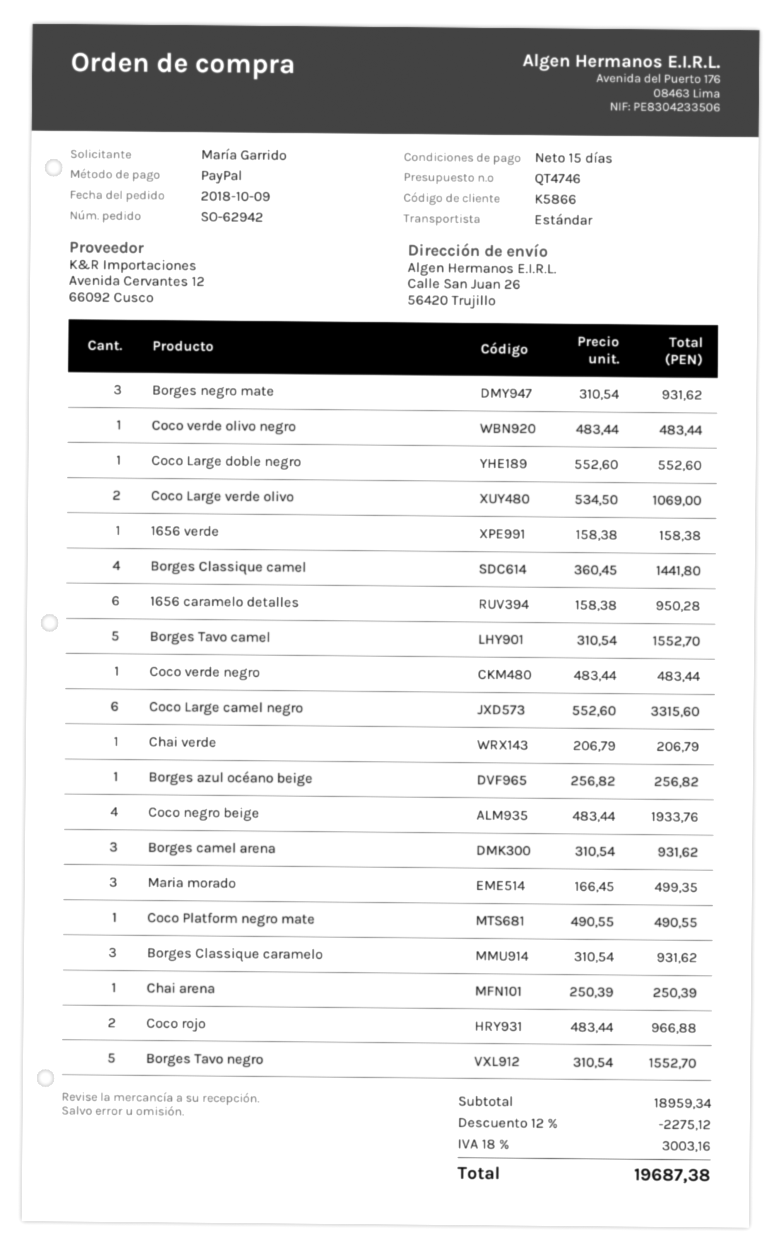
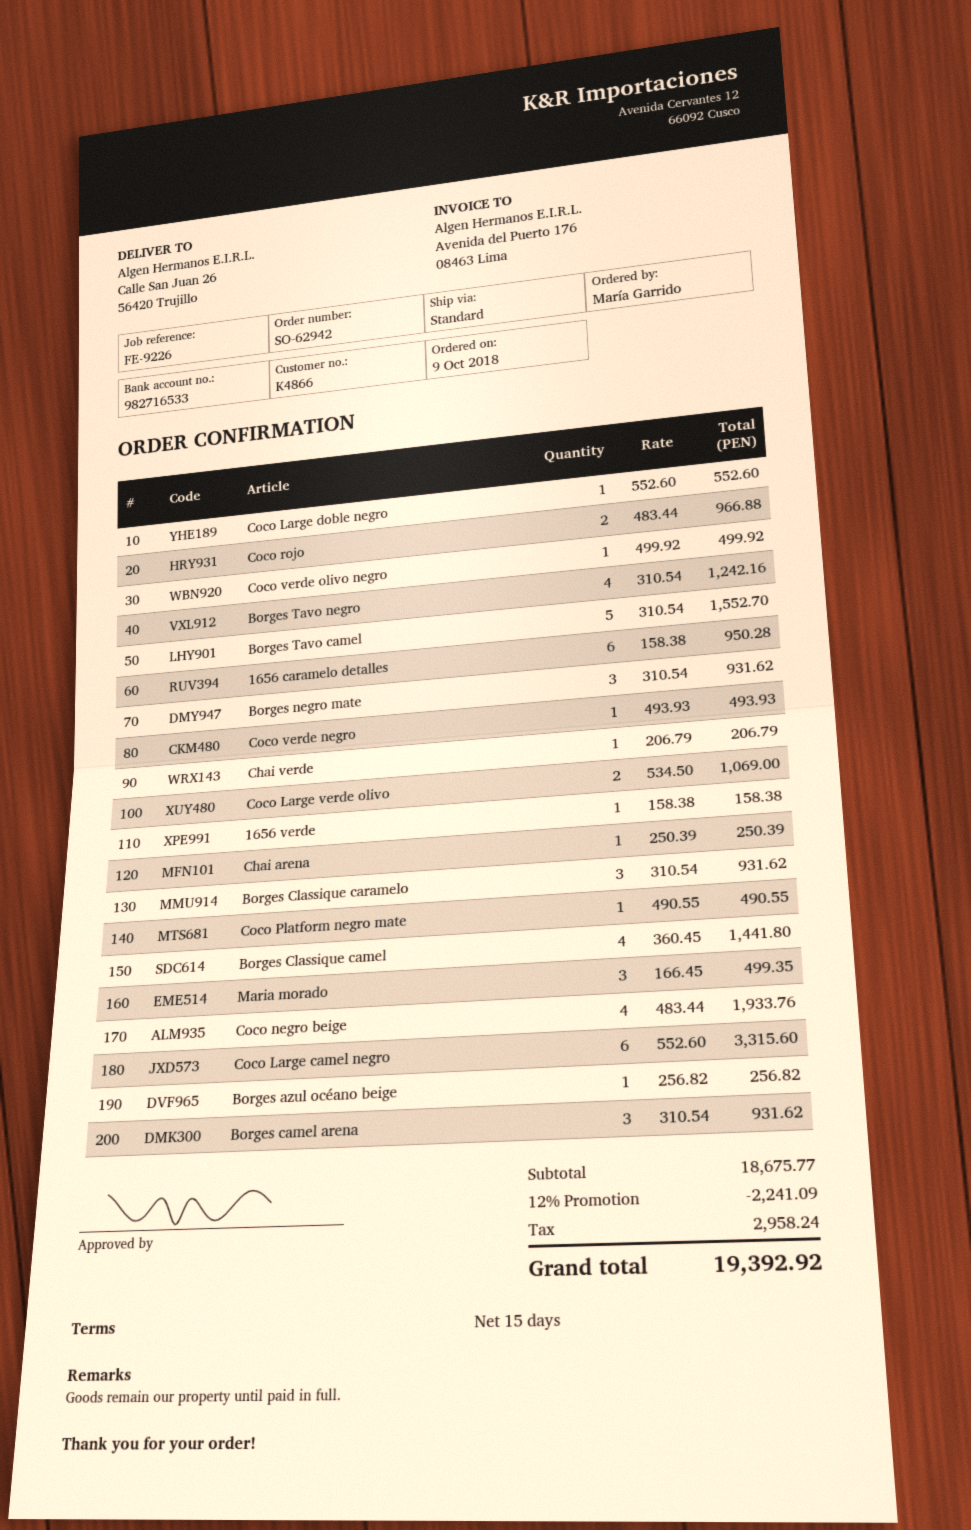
customer number: K5866 -> K4866
Coco verde olivo negro: 1 x 483.44 = 483.44 -> 1 x 499.92 = 499.92
Coco verde negro: 1 x 483.44 = 483.44 -> 1 x 493.93 = 493.93
Borges Tavo negro: 5 x 310.54 = 1552.70 -> 4 x 310.54 = 1242.16
subtotal: 18959.34 -> 18675.77
discount: 12% = 2275.12 -> 12% = 2241.09
tax: 3003.16 -> 2958.24
total: 19687.38 -> 19392.92

